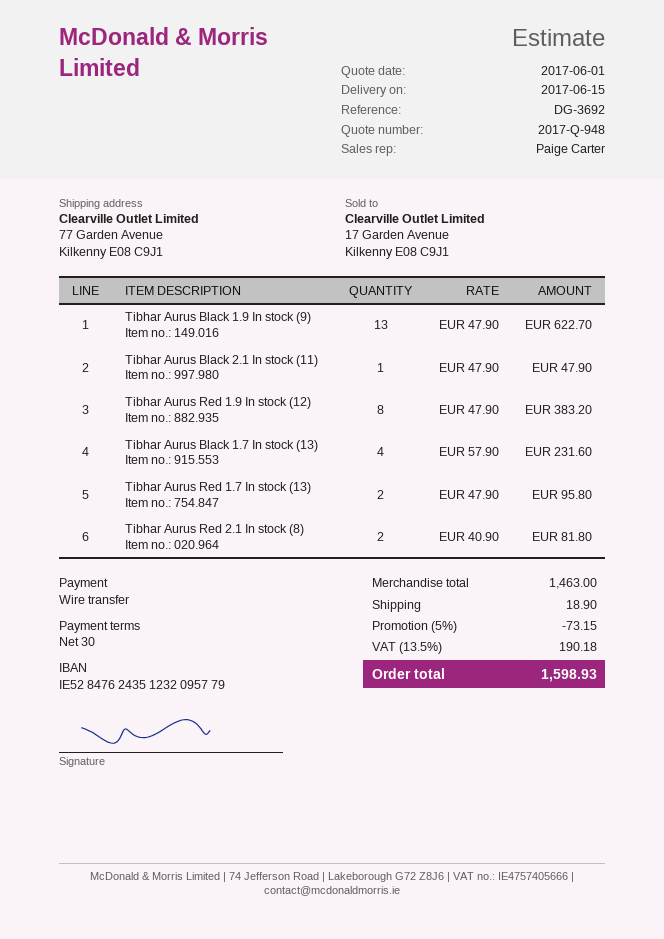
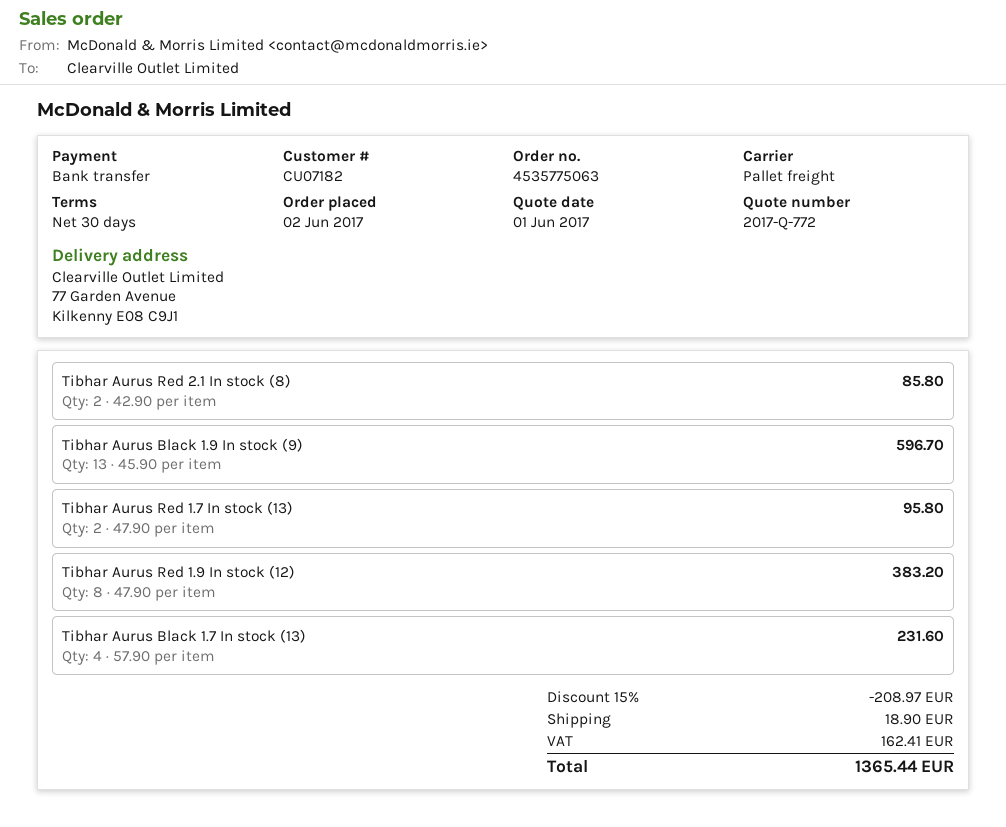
quote number: 2017-Q-948 -> 2017-Q-772
Tibhar Aurus Black 1.9 In stock (9): 13 x 47.90 = 622.70 -> 13 x 45.90 = 596.70
Tibhar Aurus Black 2.1 In stock (11): 1 x 47.90 = 47.90 -> none
Tibhar Aurus Red 2.1 In stock (8): 2 x 40.90 = 81.80 -> 2 x 42.90 = 85.80
discount: 5% = 73.15 -> 15% = 208.97
tax: 190.18 -> 162.41
total: 1598.93 -> 1365.44

